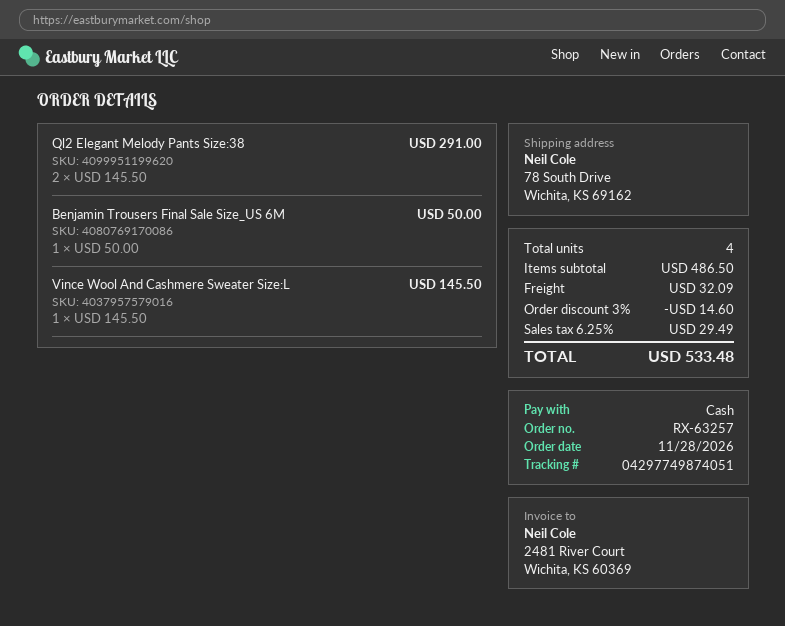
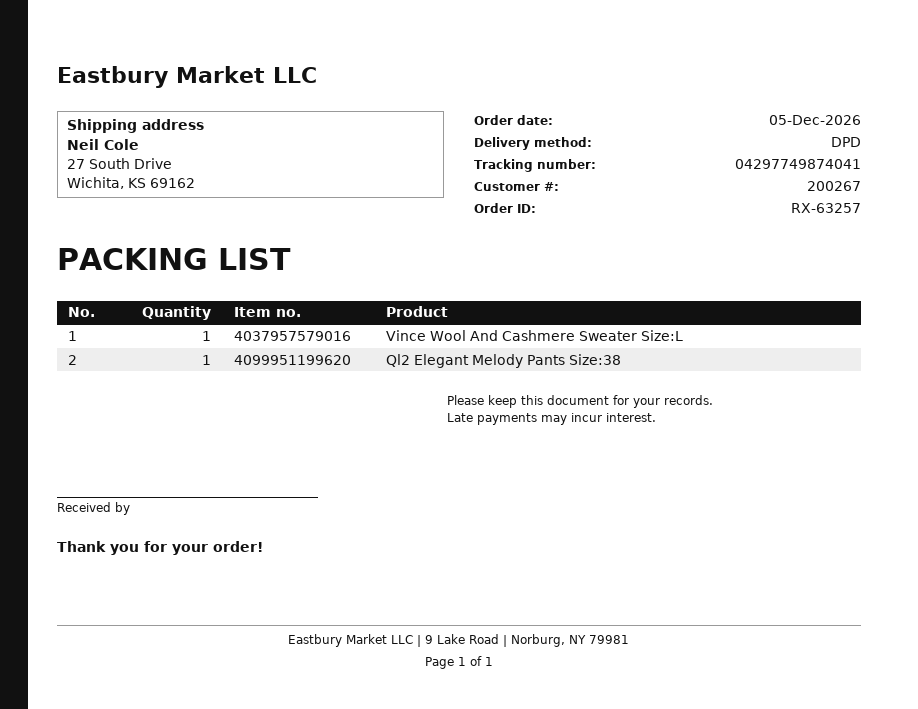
order date: 2026-11-28 -> 2026-12-05
tracking number: 04297749874051 -> 04297749874041
ship to: 78 South Drive, Wichita, KS 69162 -> 27 South Drive, Wichita, KS 69162
Ql2 Elegant Melody Pants Size:38: 2 -> 1
Benjamin Trousers Final Sale Size_US 6M: 1 -> none

